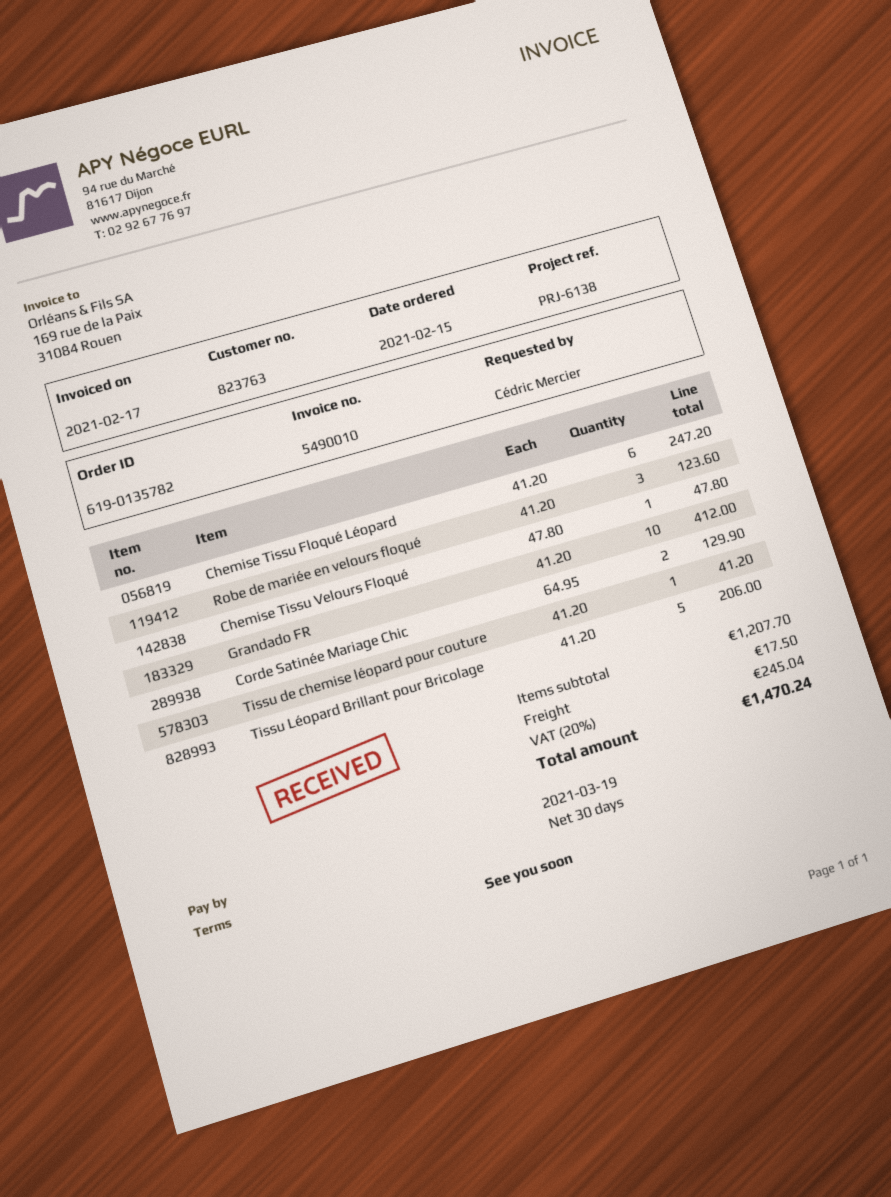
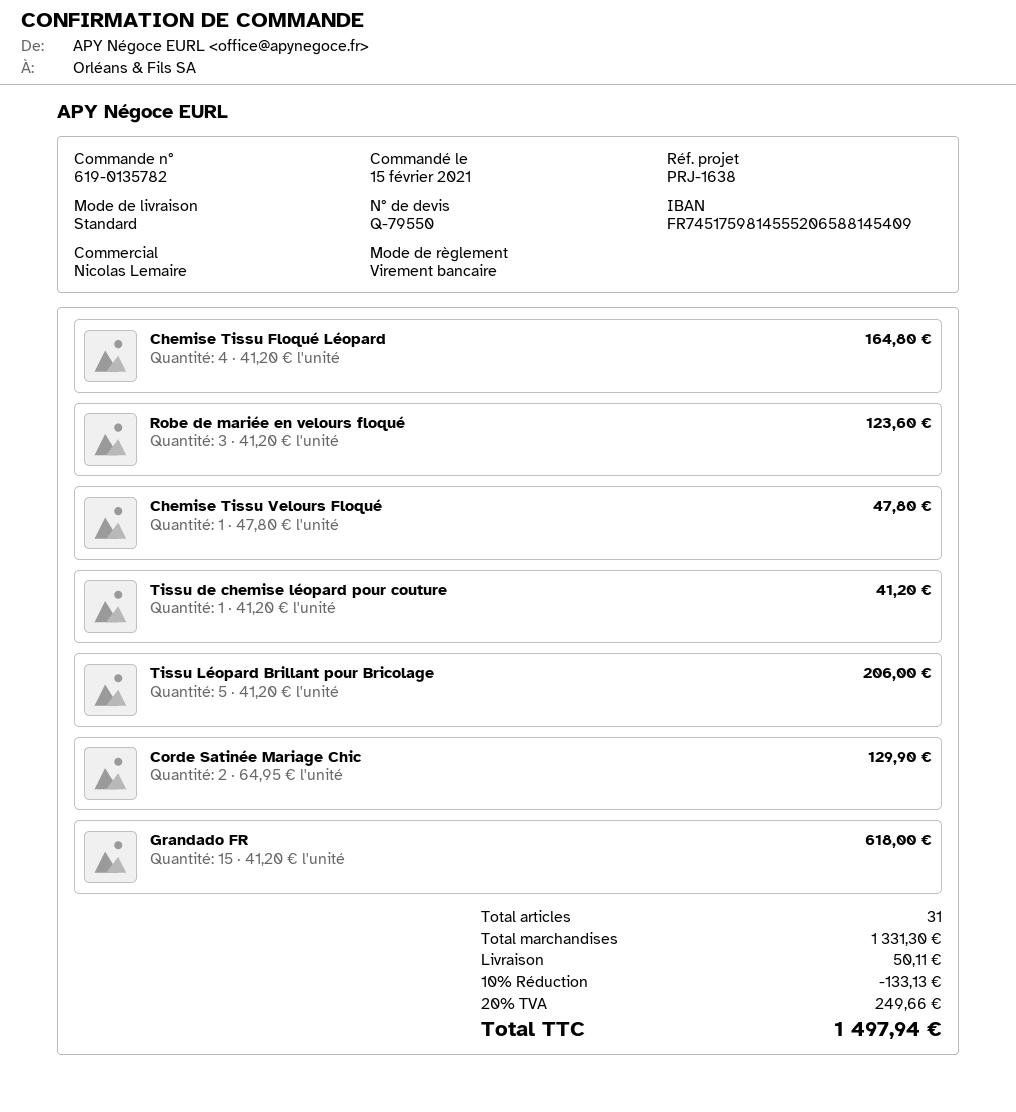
reference: PRJ-6138 -> PRJ-1638
Chemise Tissu Floqué Léopard: 6 x 41.20 = 247.20 -> 4 x 41.20 = 164.80
Grandado FR: 10 x 41.20 = 412.00 -> 15 x 41.20 = 618.00
subtotal: 1207.70 -> 1331.30
discount: none -> 10% = 133.13
shipping: 17.50 -> 50.11
tax: 20% = 245.04 -> 20% = 249.66
total: 1470.24 -> 1497.94

